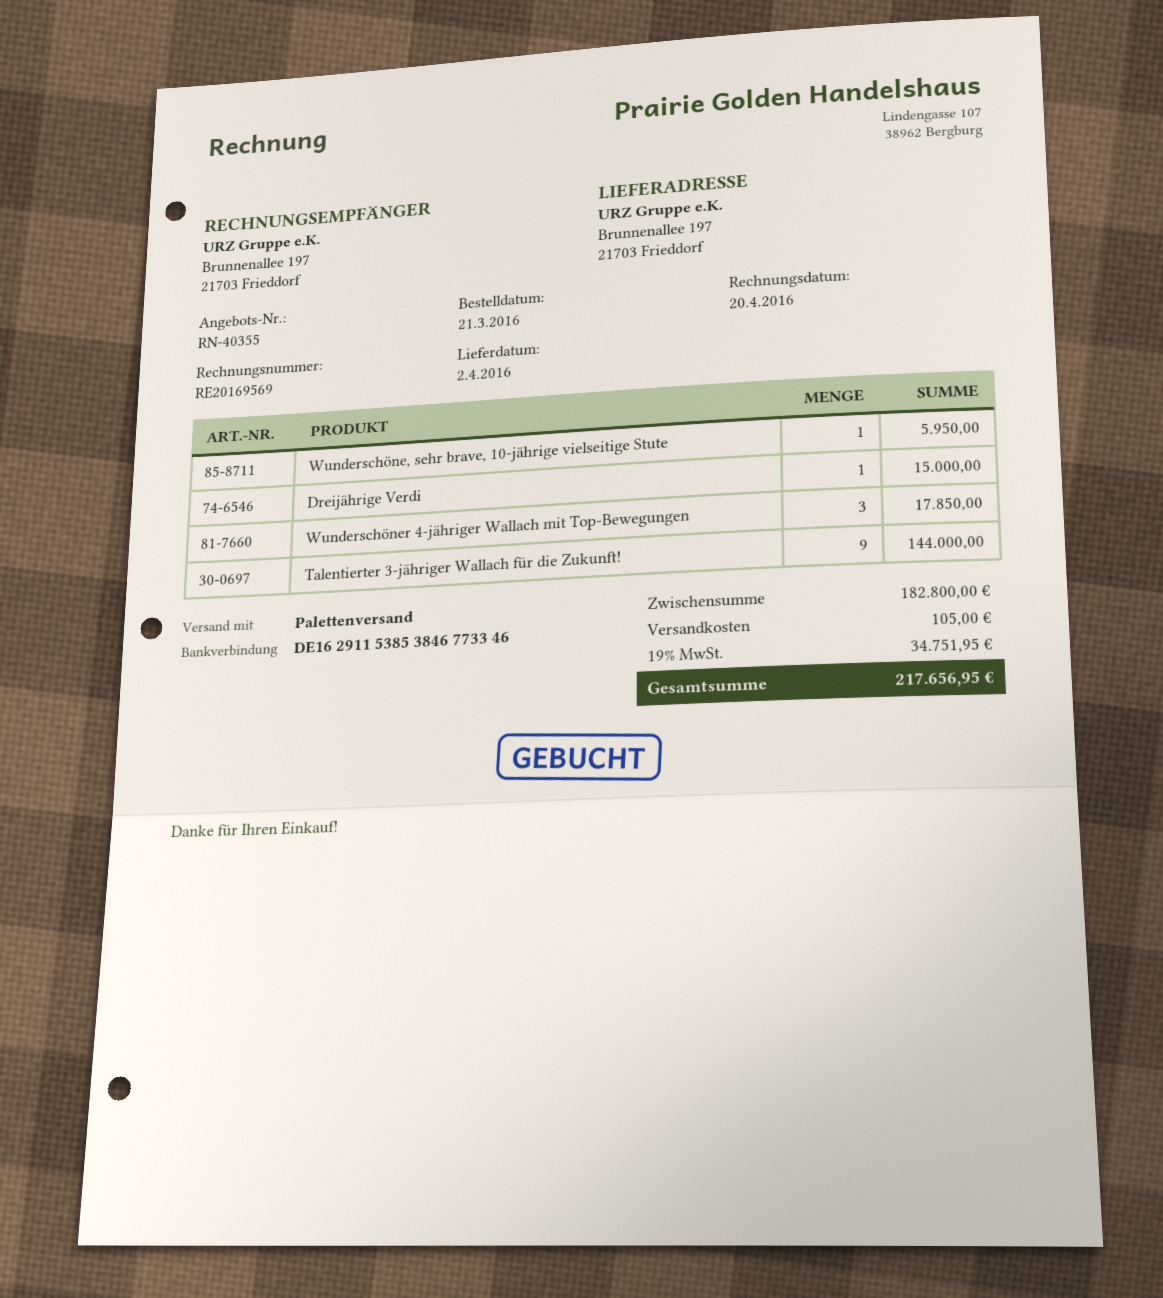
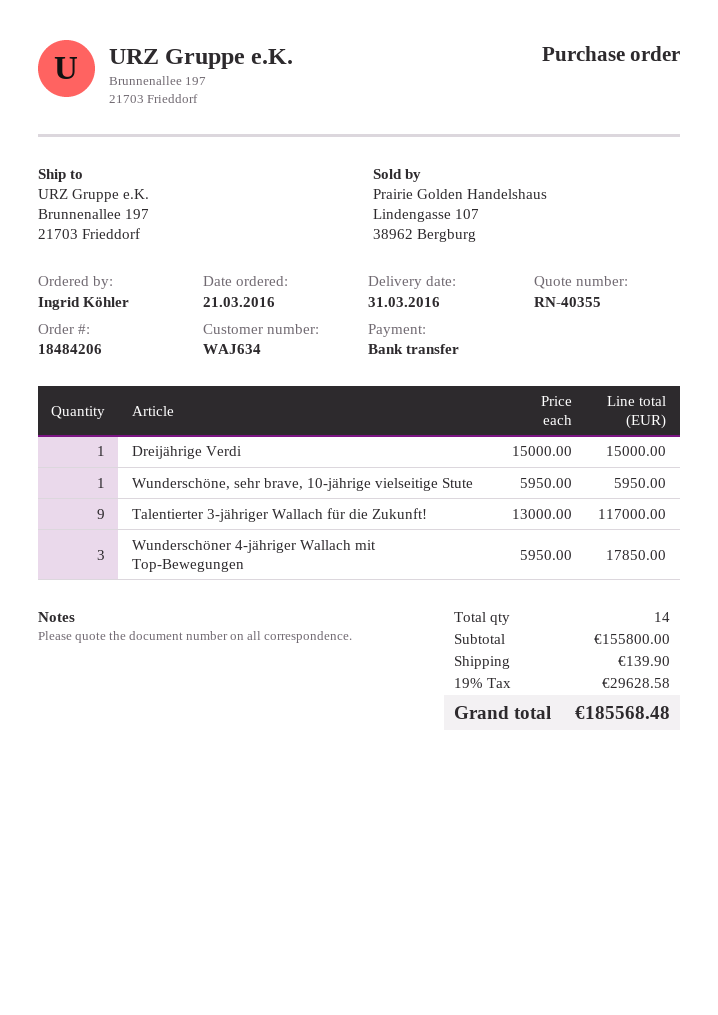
delivery date: 2016-04-02 -> 2016-03-31
Talentierter 3-jähriger Wallach für die Zukunft!: 9 for 144000.00 -> 9 for 117000.00
subtotal: 182800.00 -> 155800.00
shipping: 105.00 -> 139.90
tax: 19% = 34751.95 -> 19% = 29628.58
total: 217656.95 -> 185568.48

